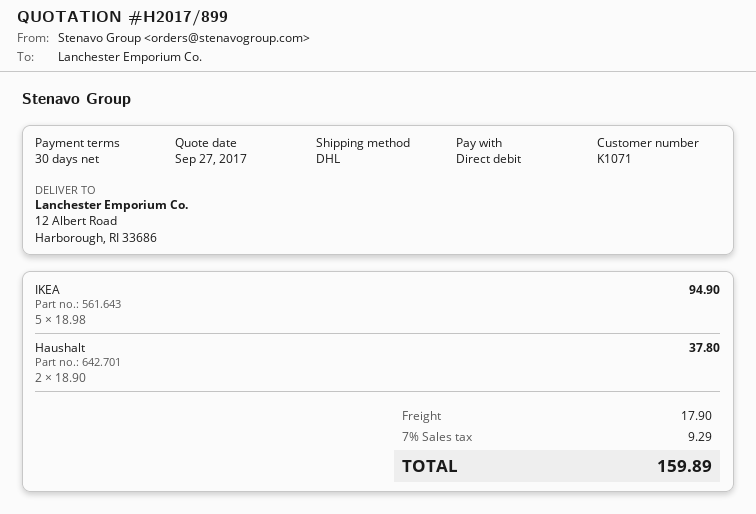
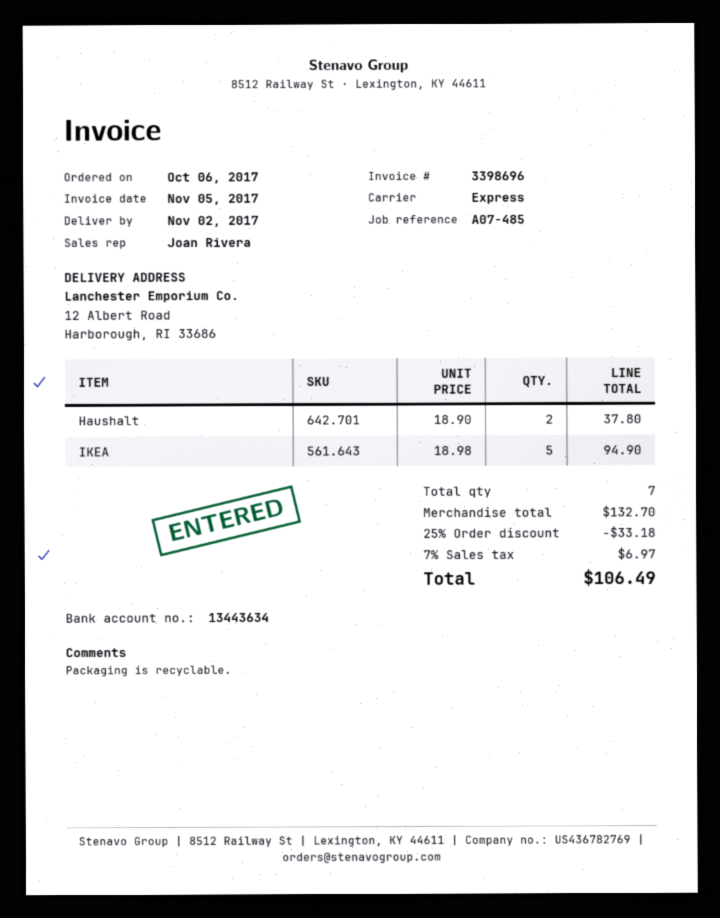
shipping method: DHL -> express
discount: none -> 25% = 33.18
shipping: 17.90 -> none
tax: 7% = 9.29 -> 7% = 6.97
total: 159.89 -> 106.49

